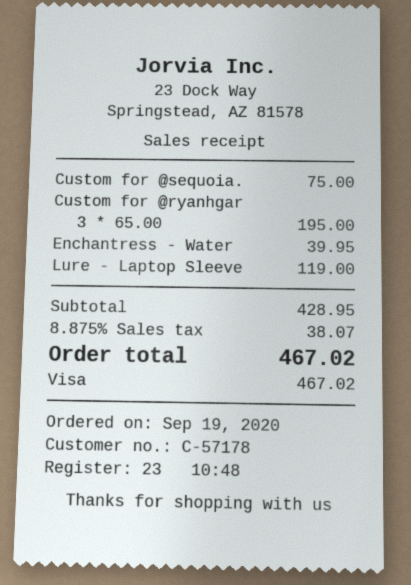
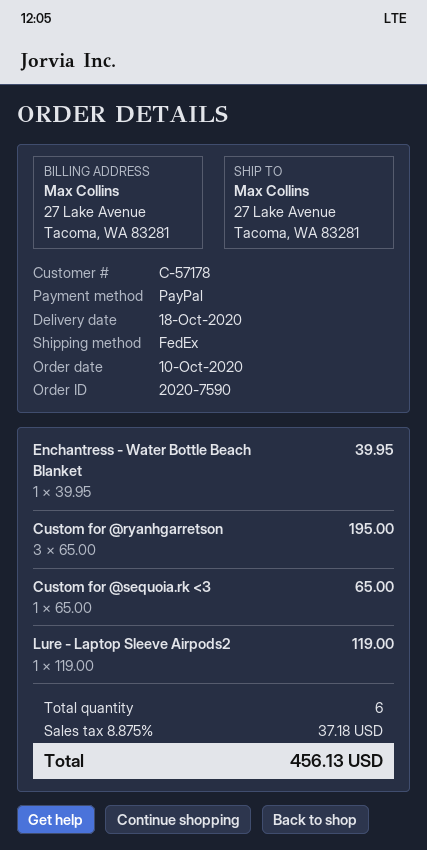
order date: 2020-09-19 -> 2020-10-10
payment method: Visa -> PayPal
Custom for @sequoia.: 1 x 75.00 = 75.00 -> 1 x 65.00 = 65.00
tax: 8.875% = 38.07 -> 8.875% = 37.18
total: 467.02 -> 456.13

